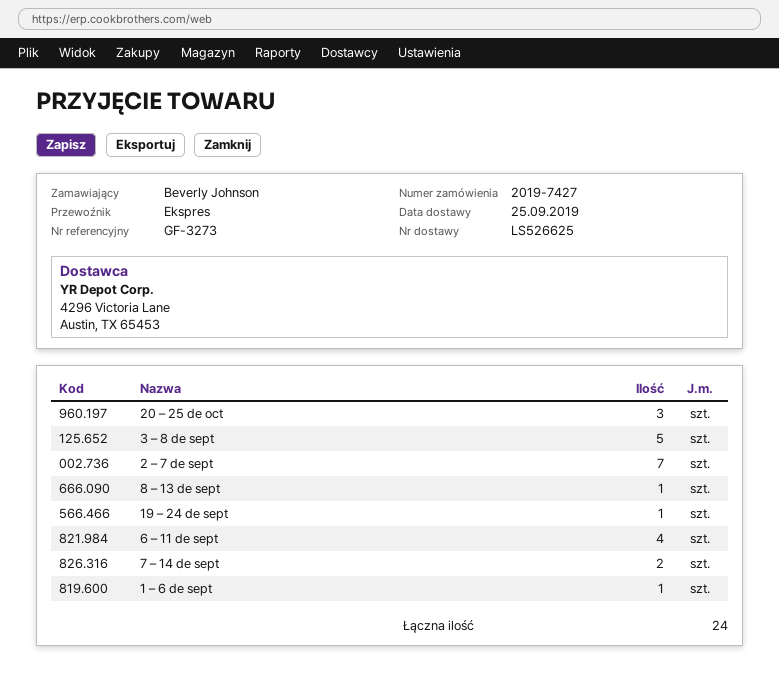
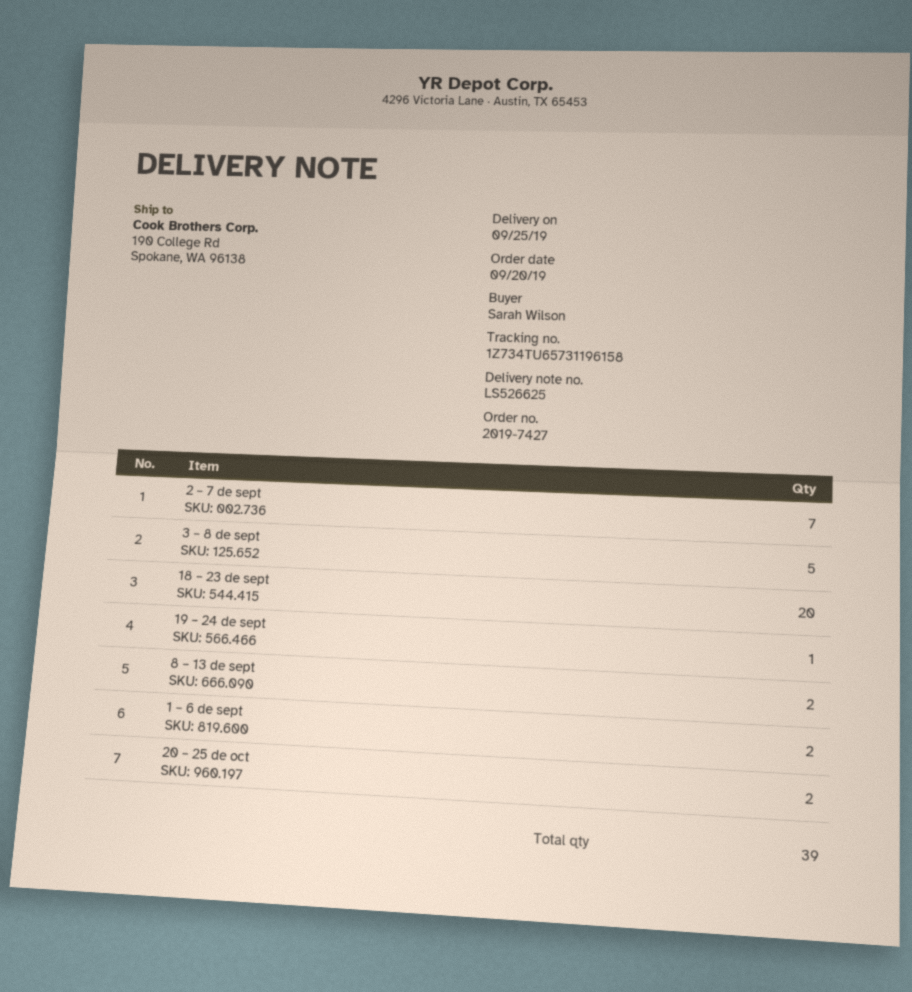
ordered by: Beverly Johnson -> Sarah Wilson
20 – 25 de oct: 3 -> 2
8 – 13 de sept: 1 -> 2
6 – 11 de sept: 4 -> none
7 – 14 de sept: 2 -> none
1 – 6 de sept: 1 -> 2
18 – 23 de sept: none -> 20
total quantity: 24 -> 39

